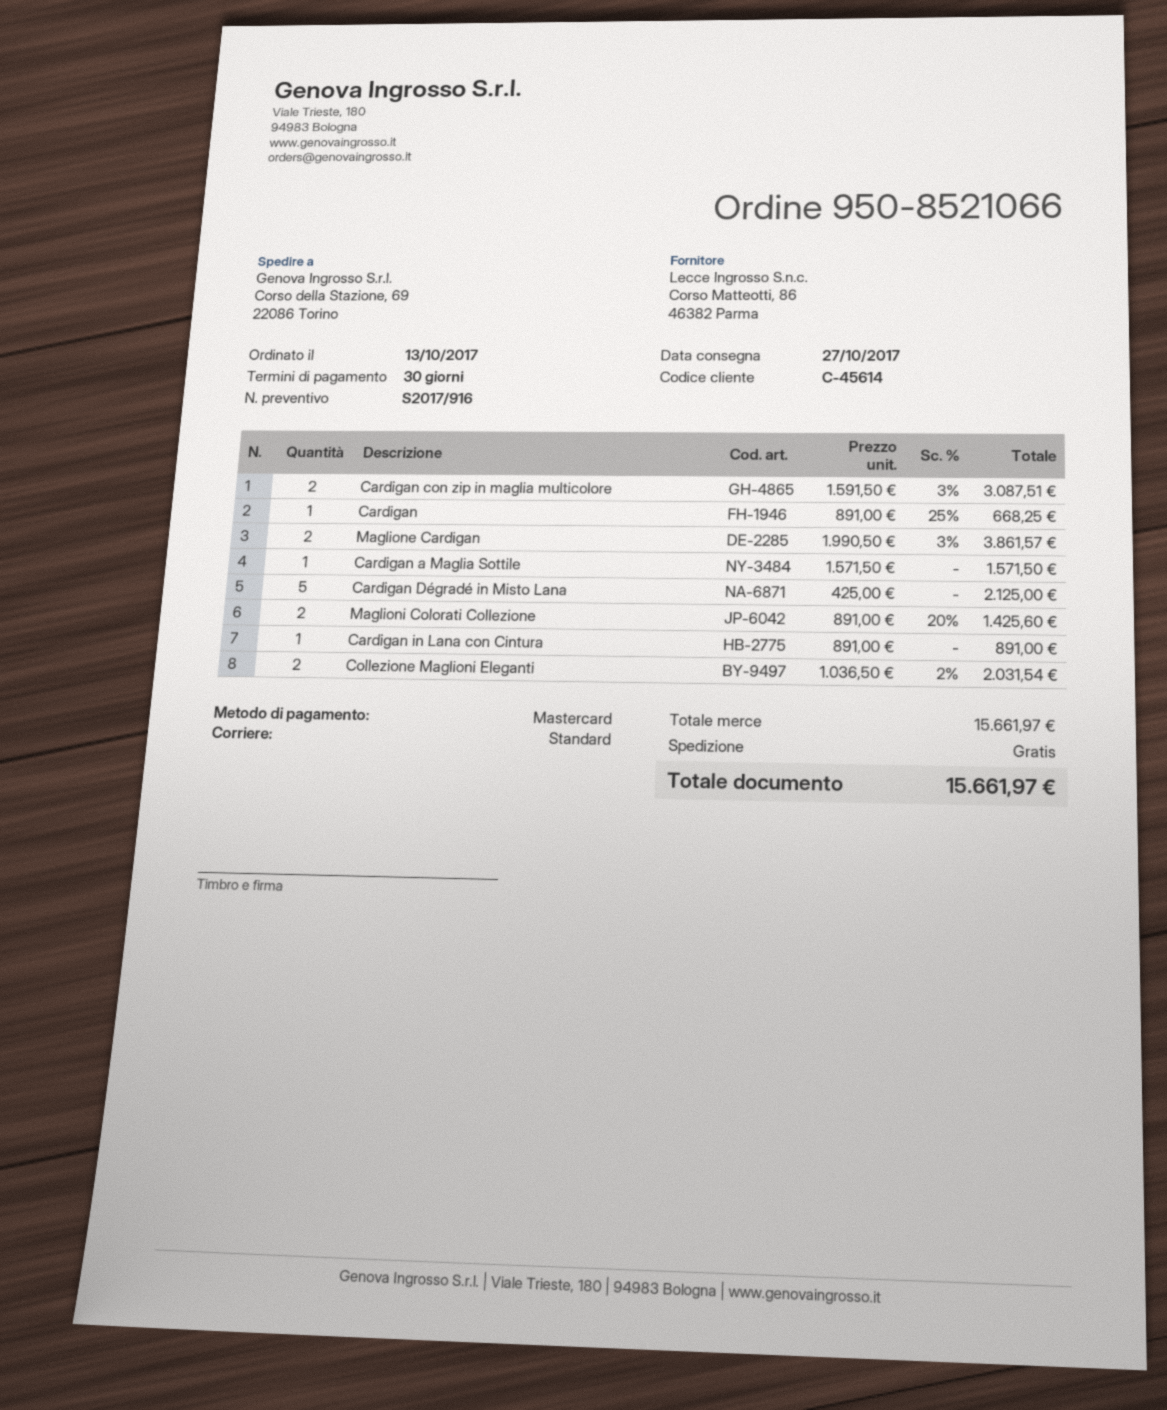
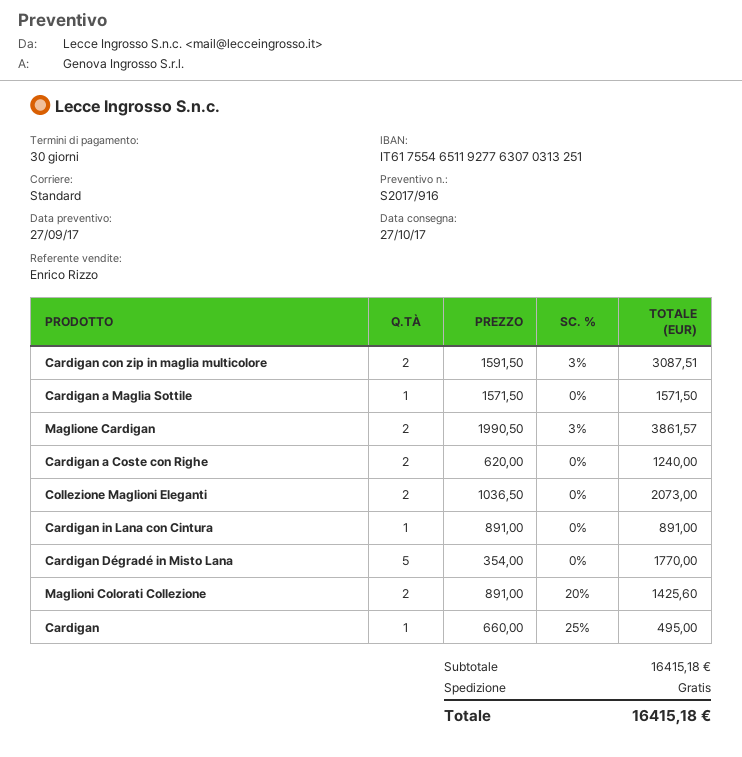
Cardigan: 1 x 891.00 - 25% = 668.25 -> 1 x 660.00 - 25% = 495.00
Cardigan Dégradé in Misto Lana: 5 x 425.00 = 2125.00 -> 5 x 354.00 = 1770.00
Collezione Maglioni Eleganti: 2 x 1036.50 - 2% = 2031.54 -> 2 x 1036.50 = 2073.00
Cardigan a Coste con Righe: none -> 2 x 620.00 = 1240.00
subtotal: 15661.97 -> 16415.18
total: 15661.97 -> 16415.18

